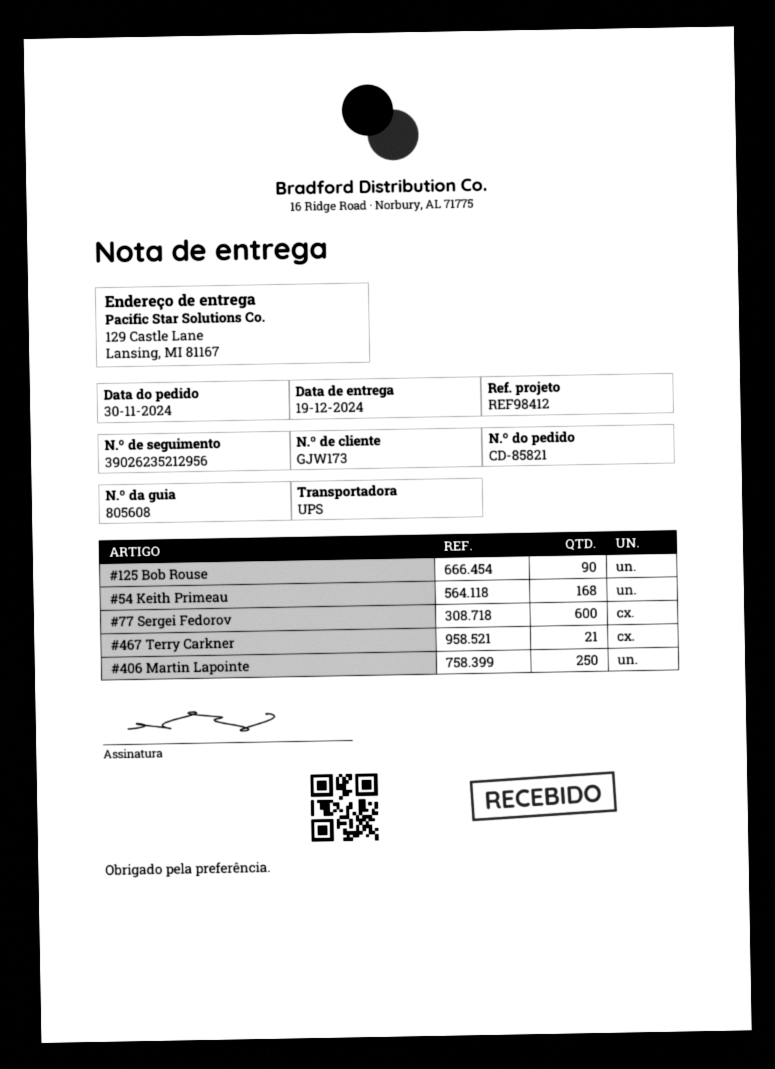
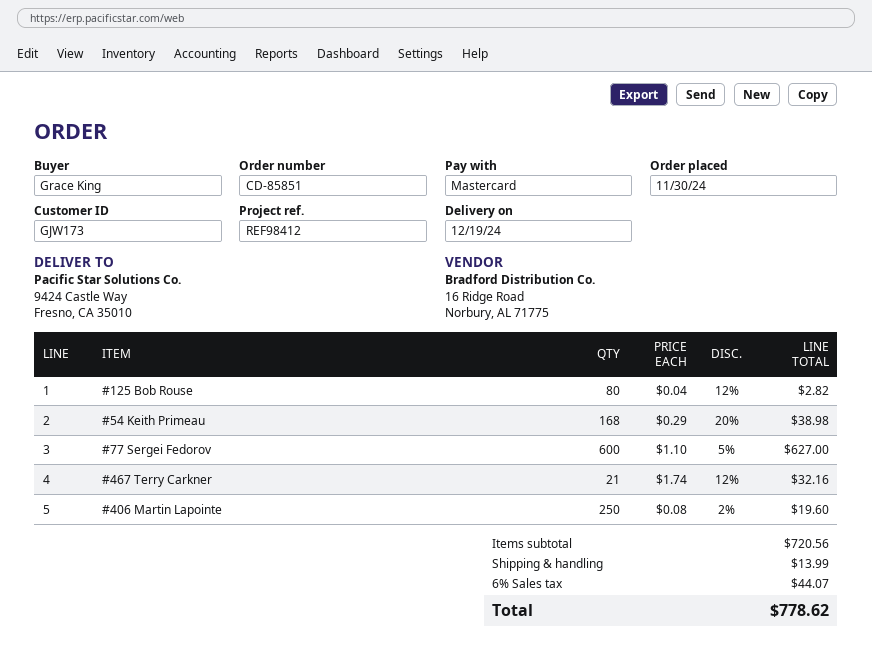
order number: CD-85821 -> CD-85851
ship to: 129 Castle Lane, Lansing, MI 81167 -> 9424 Castle Way, Fresno, CA 35010
#125 Bob Rouse: 90 -> 80

